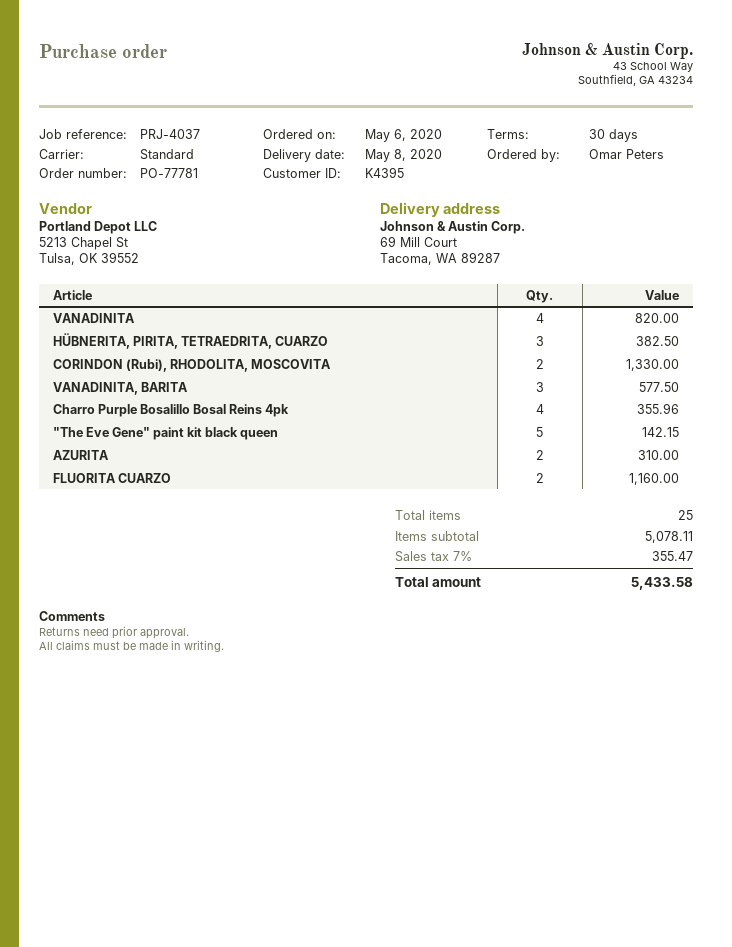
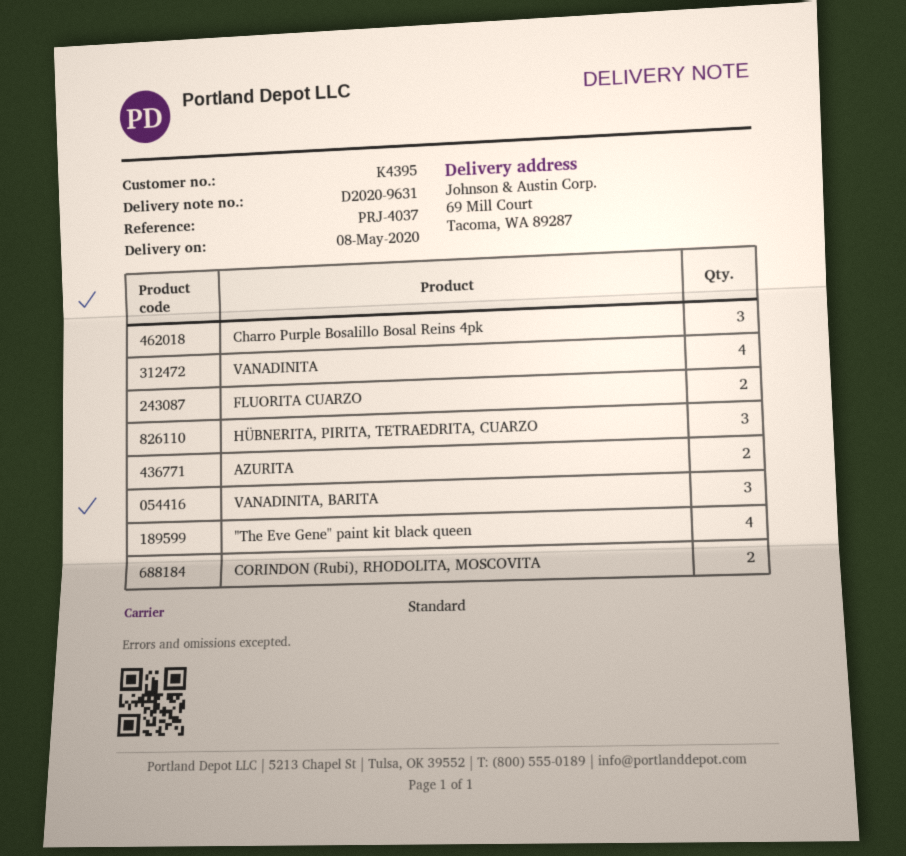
Charro Purple Bosalillo Bosal Reins 4pk: 4 -> 3
"The Eve Gene" paint kit black queen: 5 -> 4

